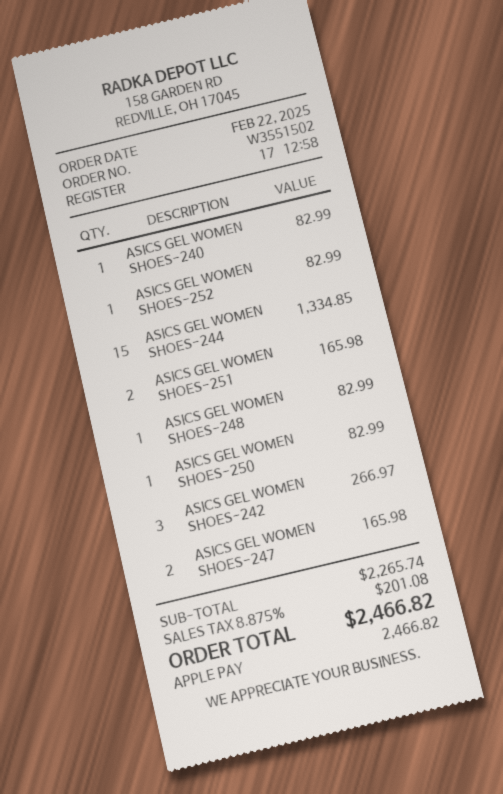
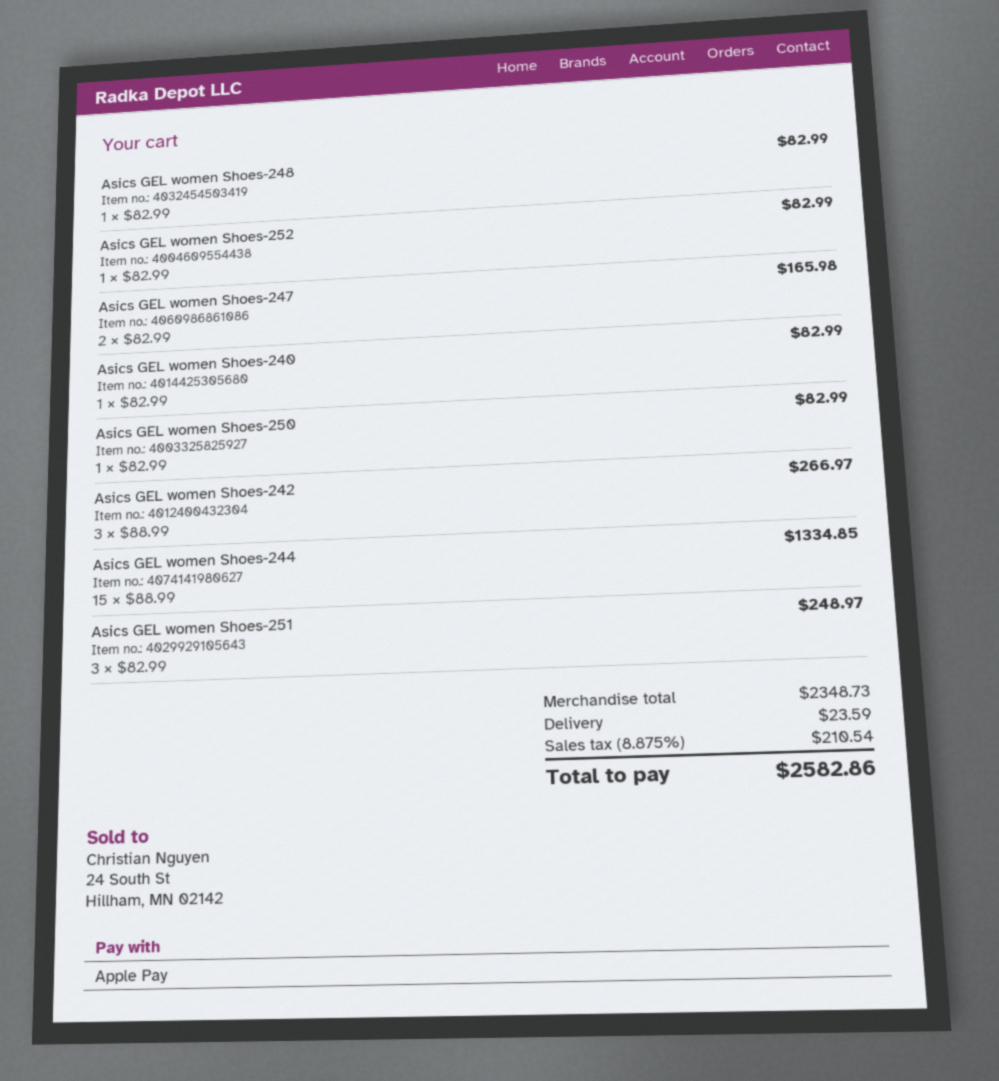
ASICS GEL WOMEN SHOES-251: 2 for 165.98 -> 3 for 248.97
subtotal: 2265.74 -> 2348.73
shipping: none -> 23.59
tax: 8.875% = 201.08 -> 8.875% = 210.54
total: 2466.82 -> 2582.86

